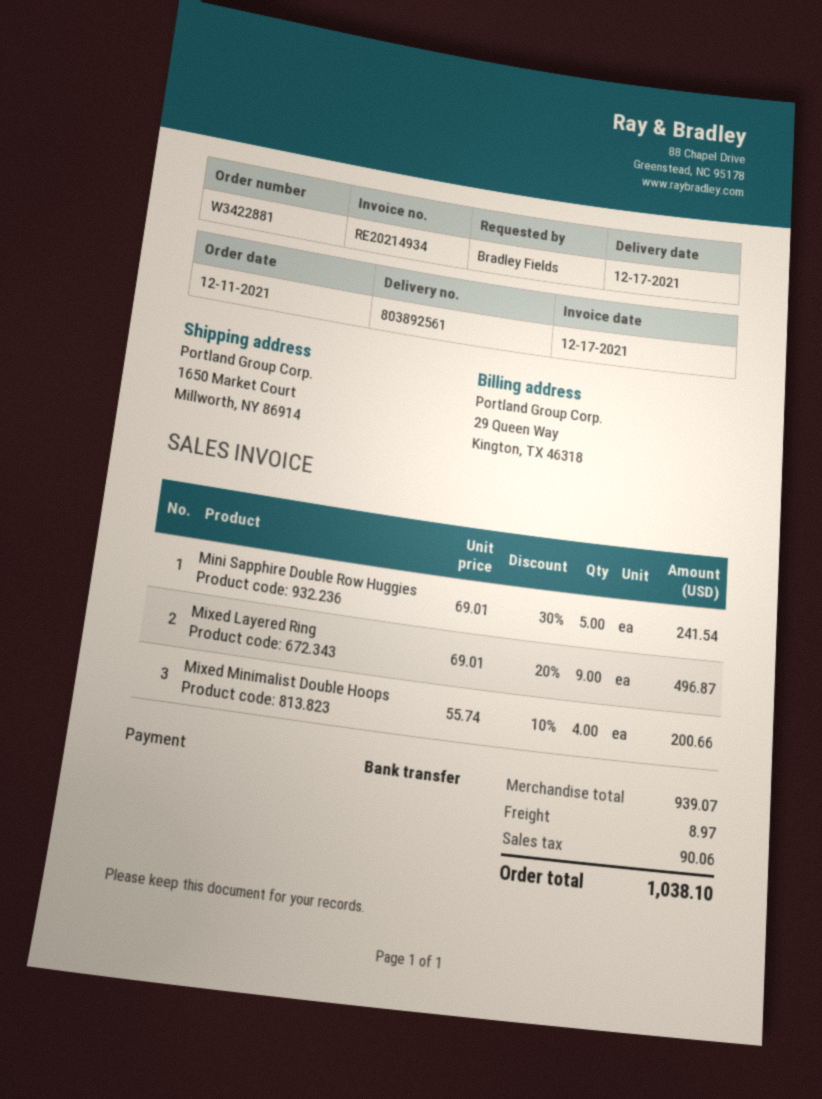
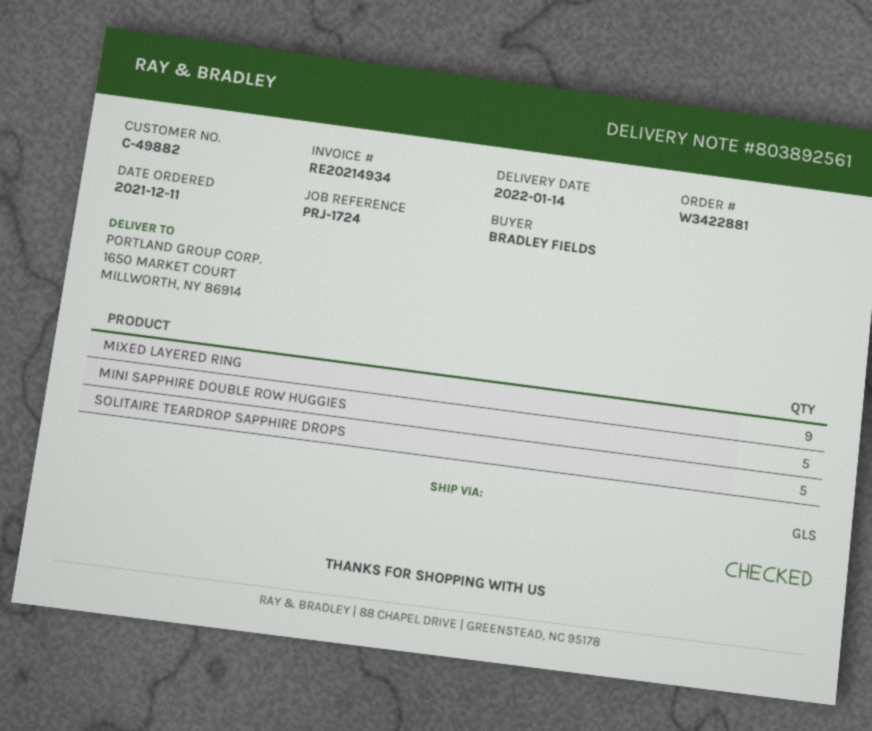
delivery date: 2021-12-17 -> 2022-01-14
Mixed Minimalist Double Hoops: 4 -> none
SOLITAIRE TEARDROP SAPPHIRE DROPS: none -> 5

